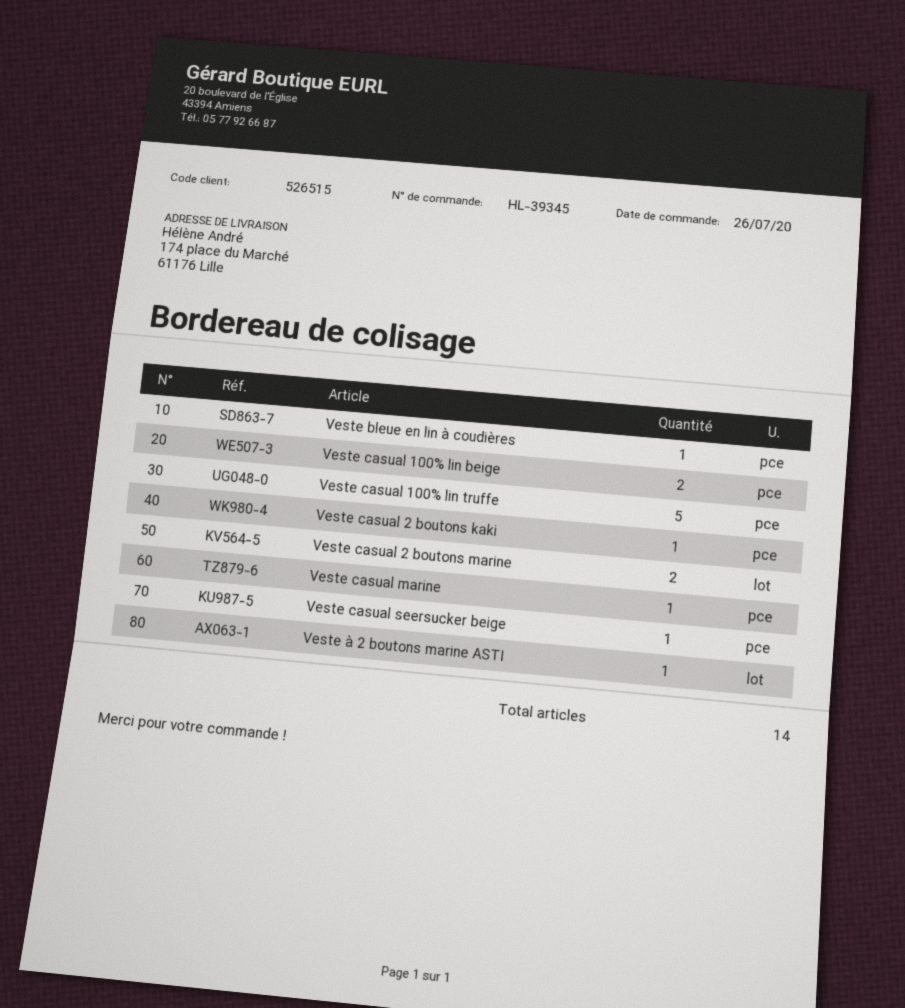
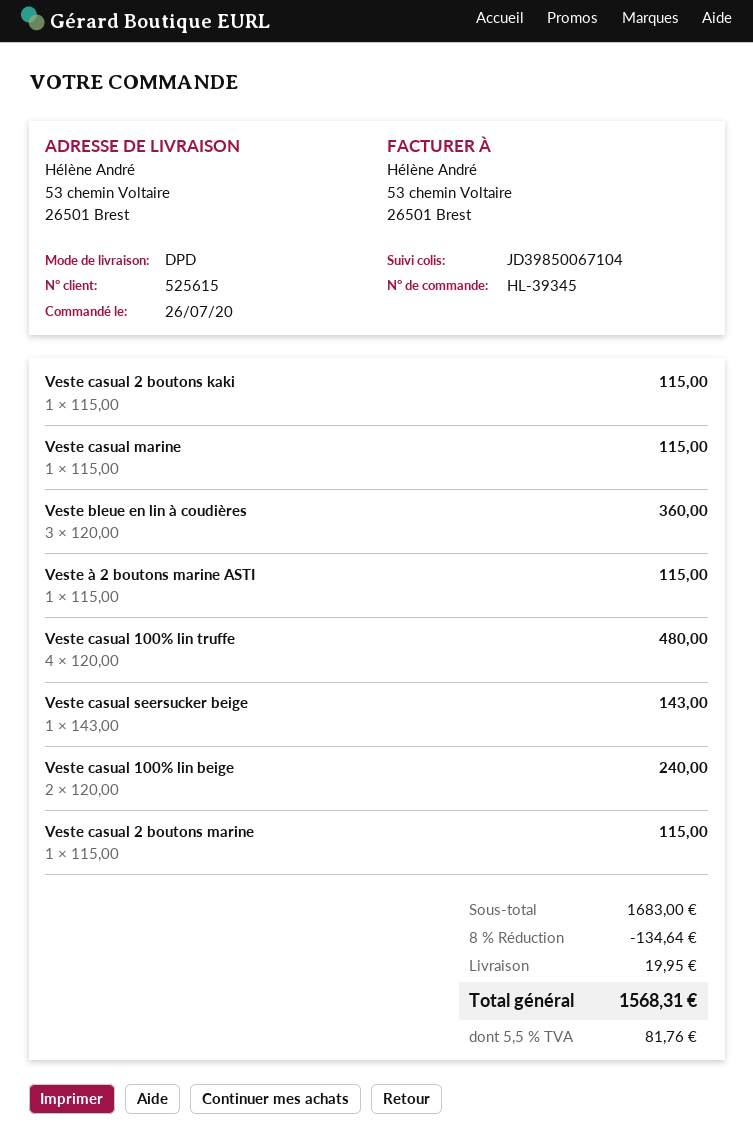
customer number: 526515 -> 525615
ship to: 174 place du Marché, 61176 Lille -> 53 chemin Voltaire, 26501 Brest
Veste bleue en lin à coudières: 1 -> 3
Veste casual 100% lin truffe: 5 -> 4
Veste casual 2 boutons marine: 2 -> 1

